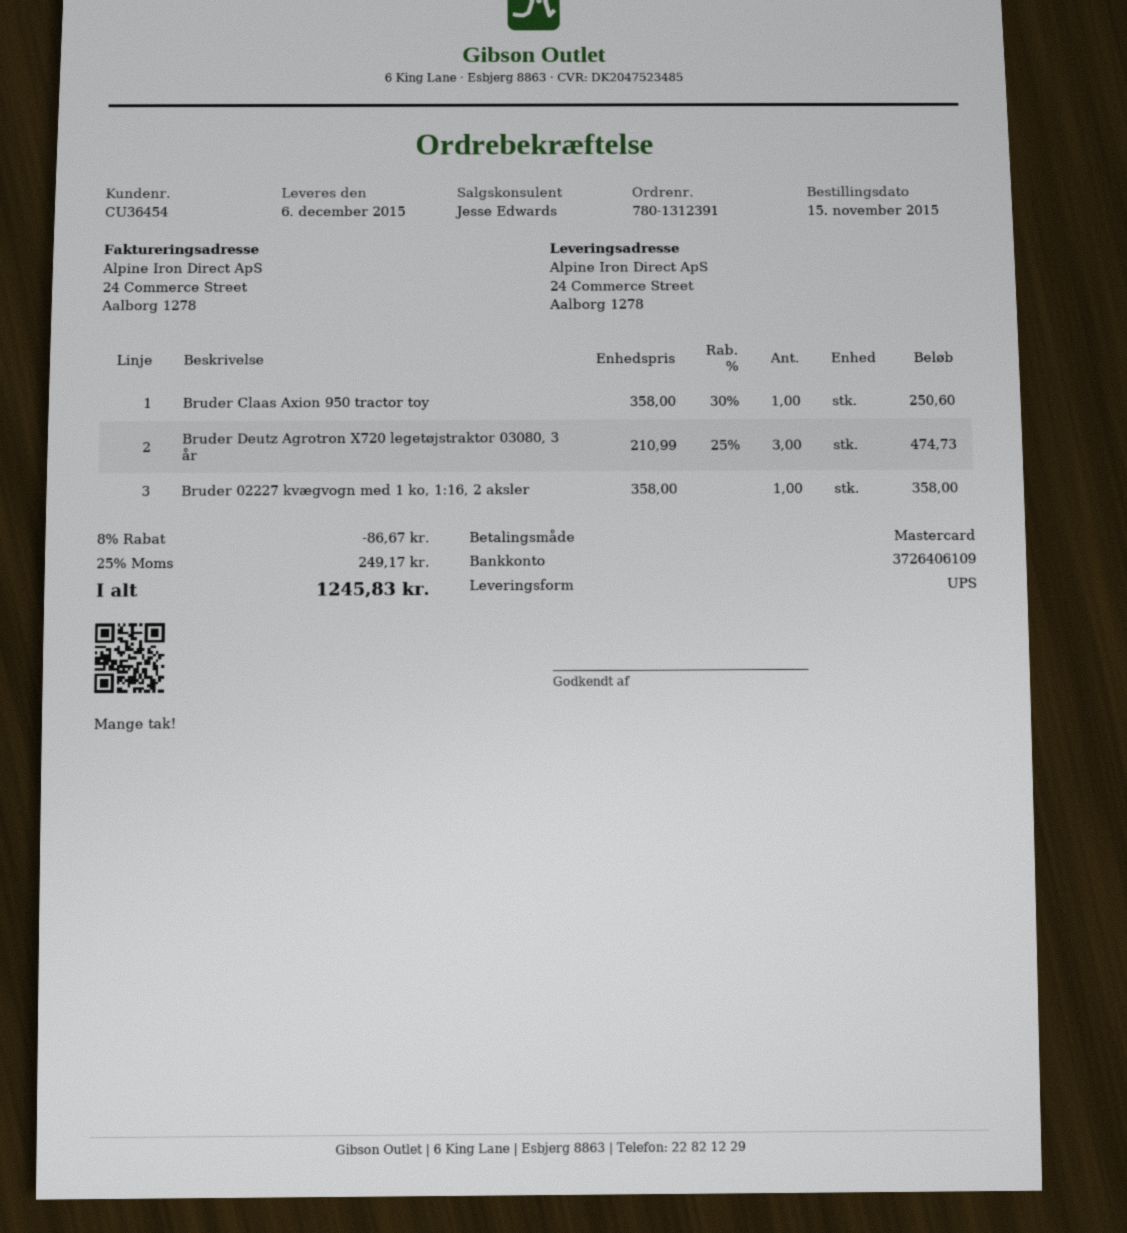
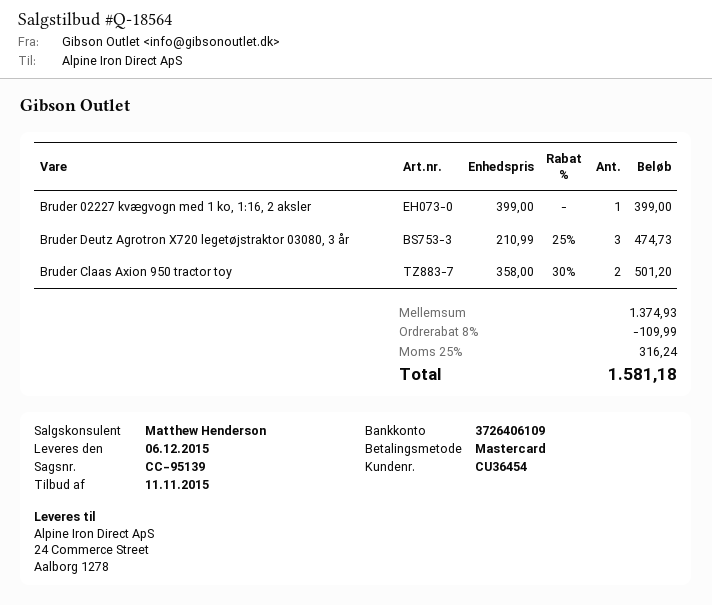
sales rep: Jesse Edwards -> Matthew Henderson
Bruder Claas Axion 950 tractor toy: 1 x 358.00 - 30% = 250.60 -> 2 x 358.00 - 30% = 501.20
Bruder 02227 kvægvogn med 1 ko, 1:16, 2 aksler: 1 x 358.00 = 358.00 -> 1 x 399.00 = 399.00
discount: 8% = 86.67 -> 8% = 109.99
tax: 25% = 249.17 -> 25% = 316.24
total: 1245.83 -> 1581.18

